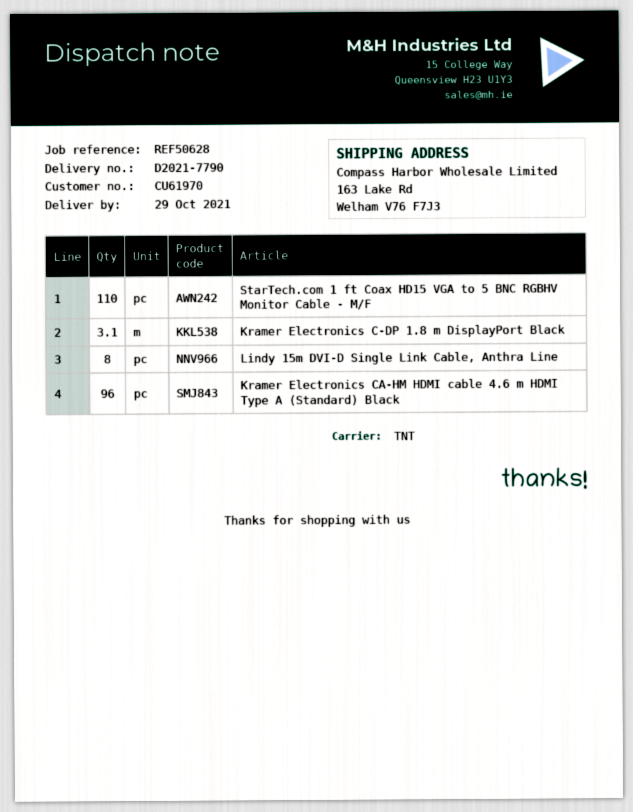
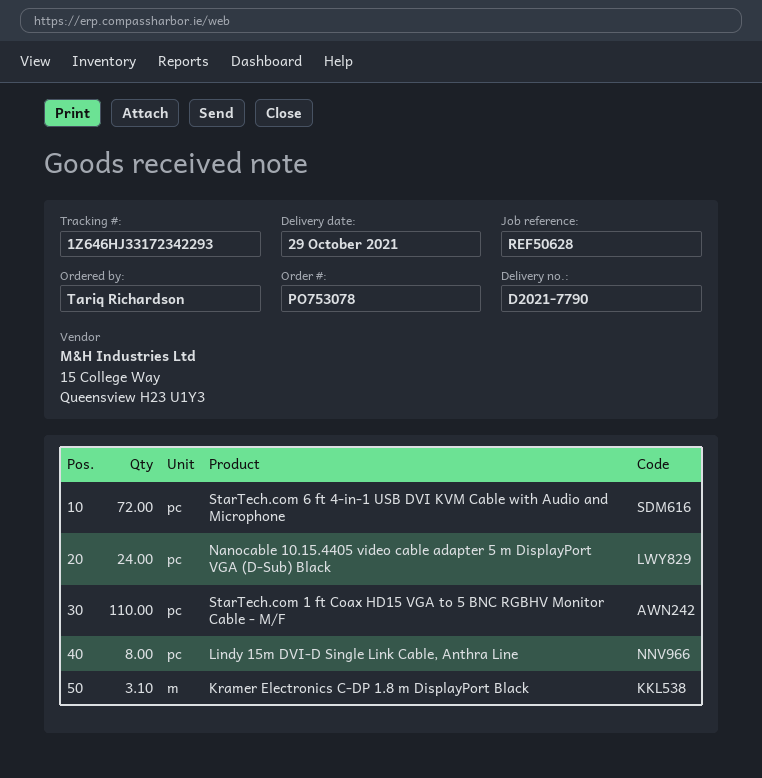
Kramer Electronics CA-HM HDMI cable 4.6 m HDMI Type A (Standard) Black: 96 -> none
StarTech.com 6 ft 4-in-1 USB DVI KVM Cable with Audio and Microphone: none -> 72
Nanocable 10.15.4405 video cable adapter 5 m DisplayPort VGA (D-Sub) Black: none -> 24

